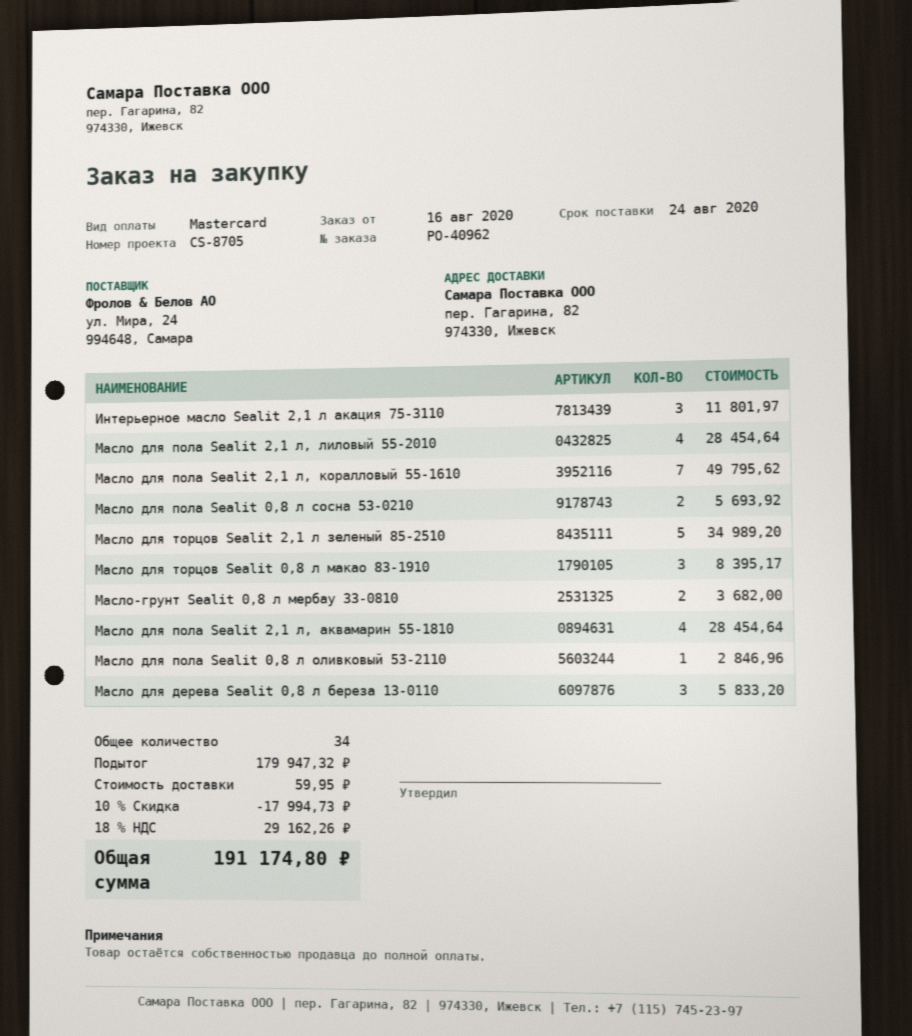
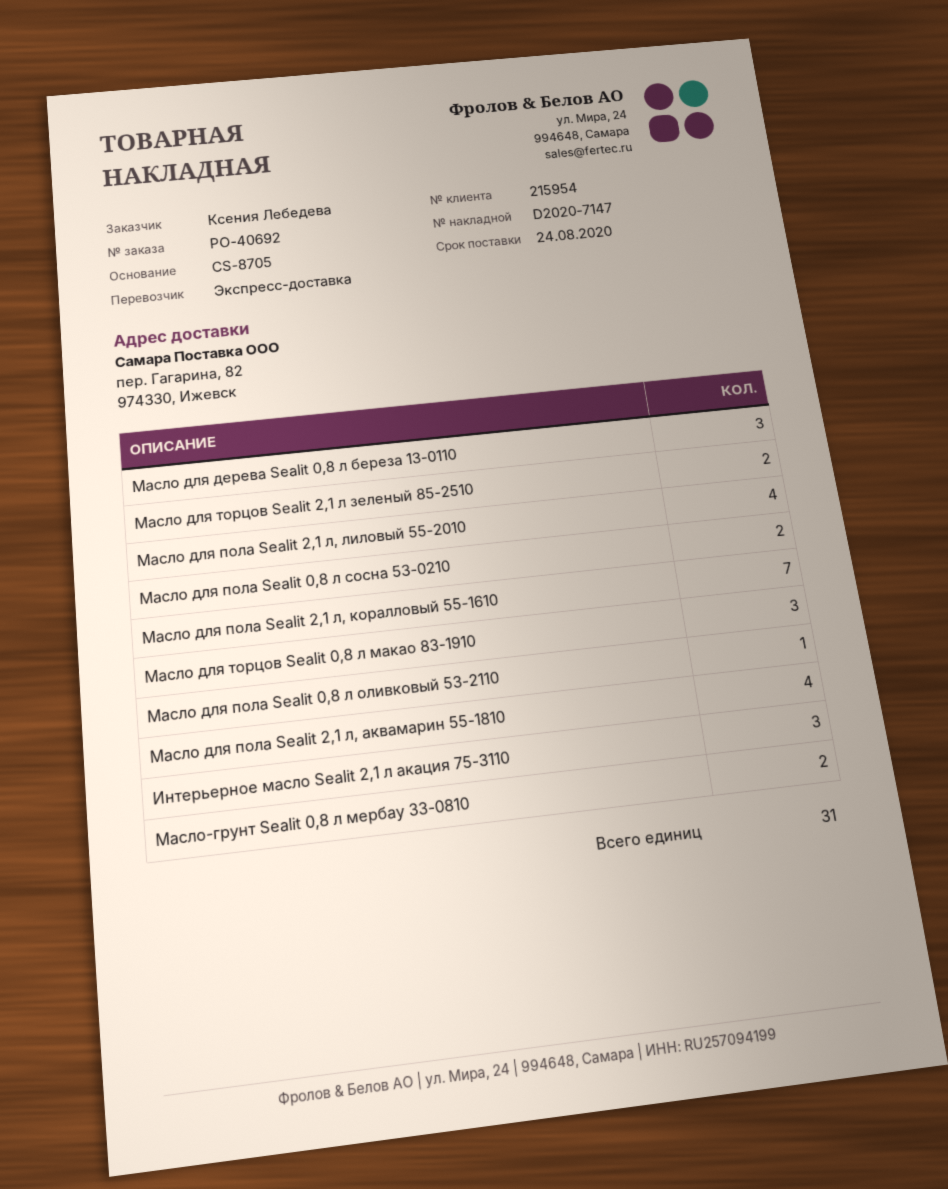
order number: PO-40962 -> PO-40692
Масло для торцов Sealit 2,1 л зеленый 85-2510: 5 -> 2
total quantity: 34 -> 31

